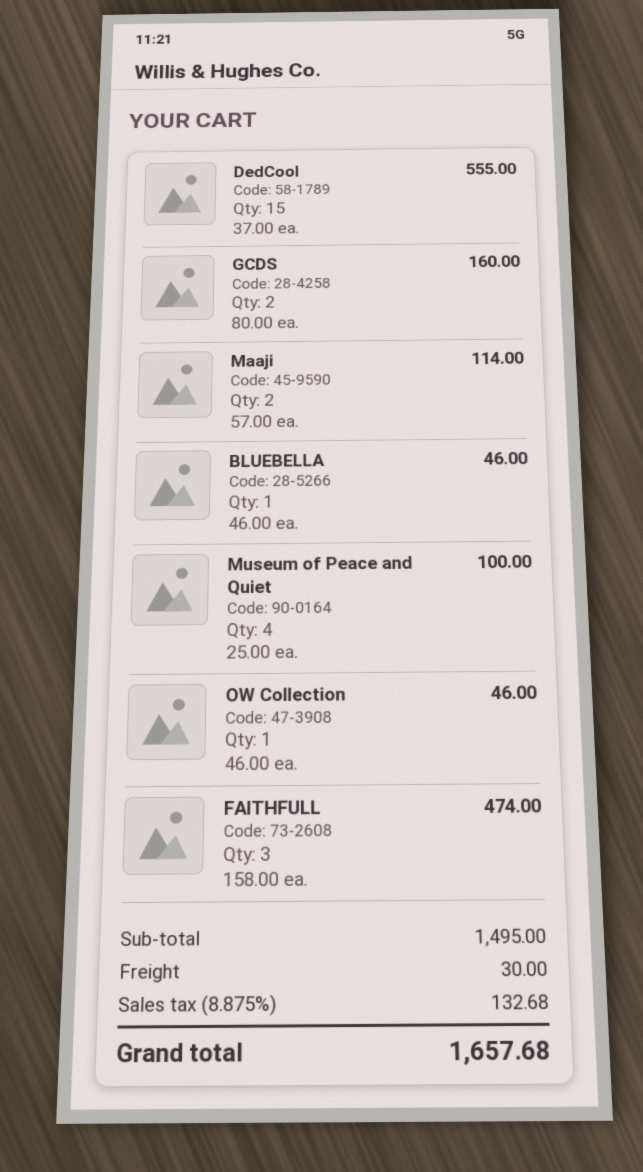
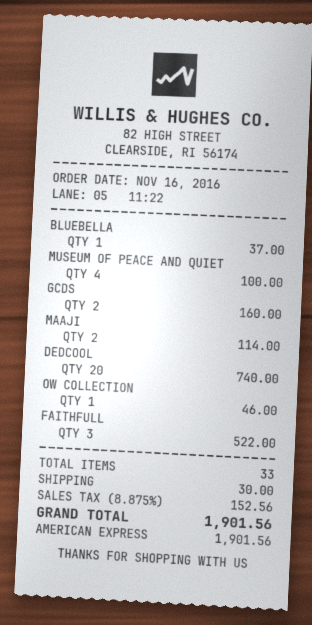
DedCool: 15 for 555.00 -> 20 for 740.00
BLUEBELLA: 1 for 46.00 -> 1 for 37.00
FAITHFULL: 3 for 474.00 -> 3 for 522.00
tax: 8.875% = 132.68 -> 8.875% = 152.56
total: 1657.68 -> 1901.56

